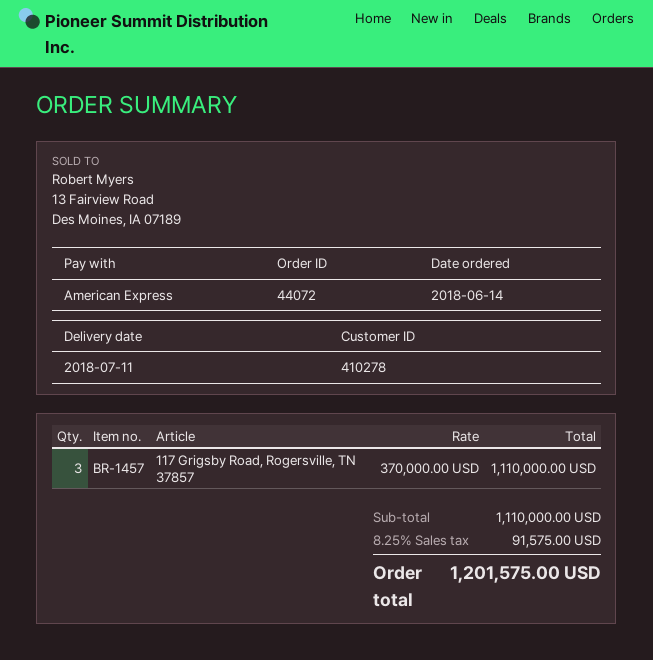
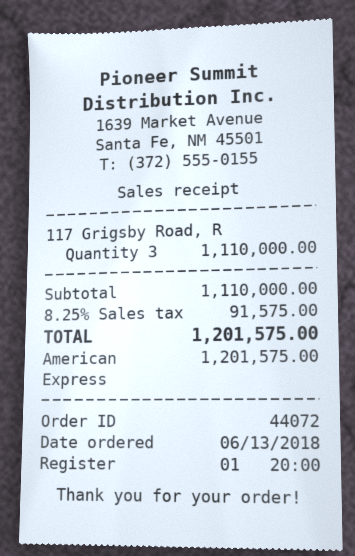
order date: 2018-06-14 -> 2018-06-13

